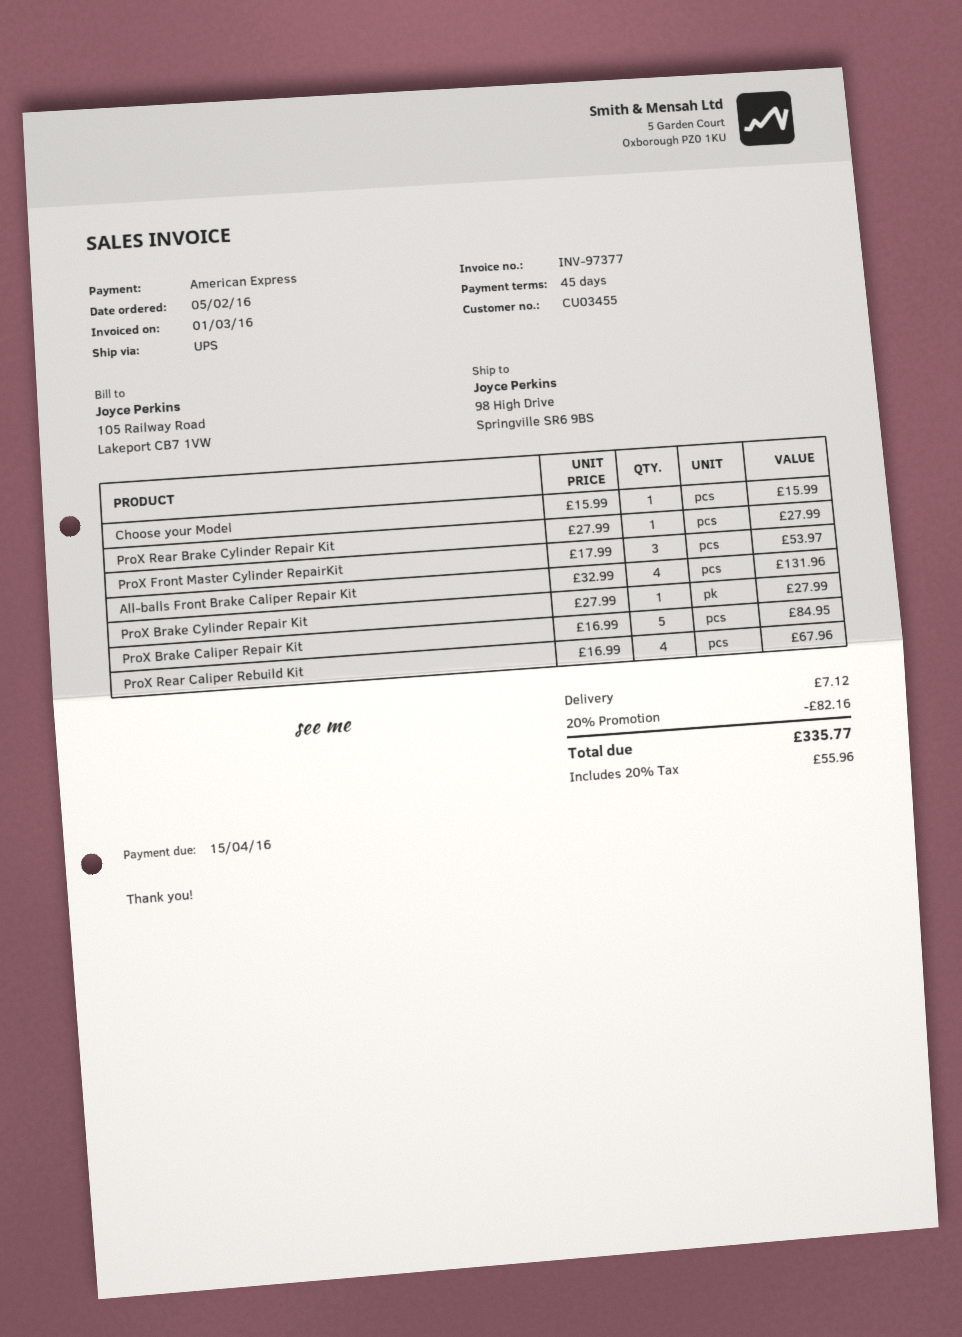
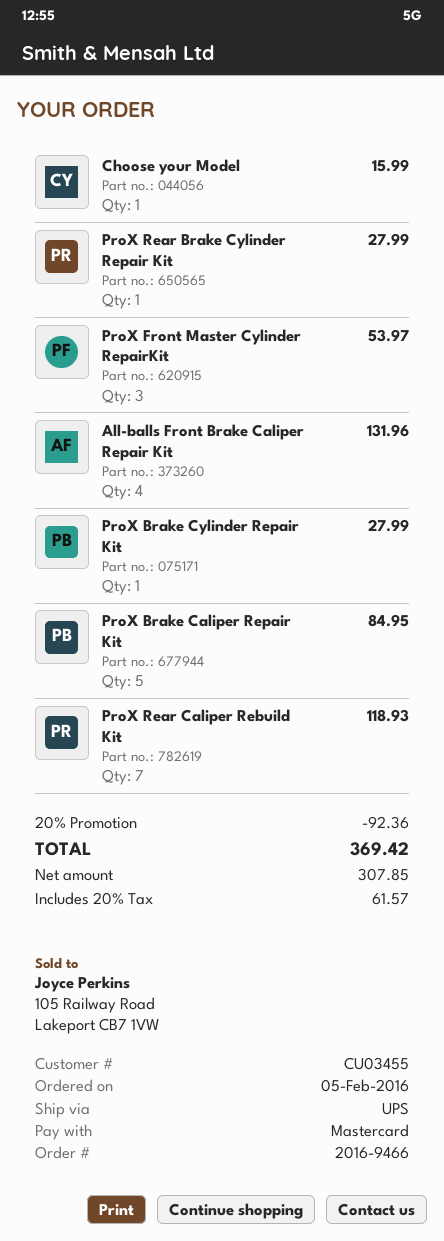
payment method: American Express -> Mastercard
ProX Rear Caliper Rebuild Kit: 4 for 67.96 -> 7 for 118.93
discount: 20% = 82.16 -> 20% = 92.36
shipping: 7.12 -> none
tax: 20% = 55.96 -> 20% = 61.57
total: 335.77 -> 369.42

